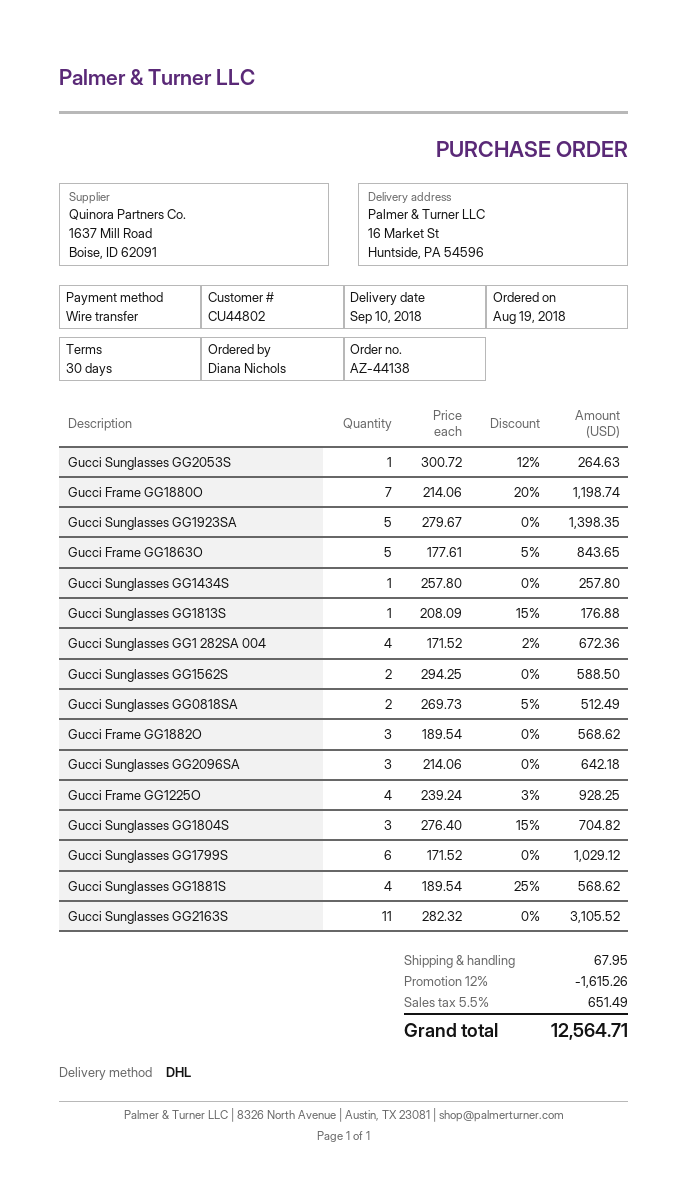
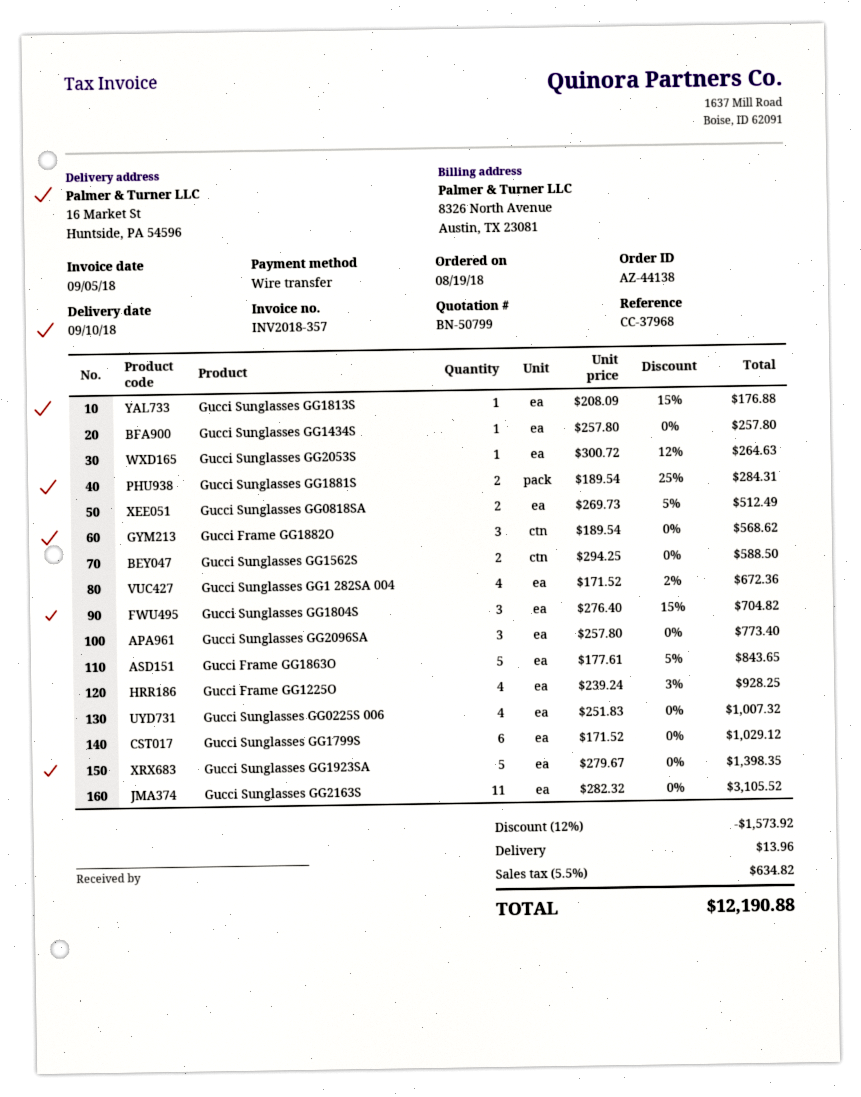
Gucci Frame GG1880O: 7 x 214.06 - 20% = 1198.74 -> none
Gucci Sunglasses GG2096SA: 3 x 214.06 = 642.18 -> 3 x 257.80 = 773.40
Gucci Sunglasses GG1881S: 4 x 189.54 - 25% = 568.62 -> 2 x 189.54 - 25% = 284.31
Gucci Sunglasses GG0225S 006: none -> 4 x 251.83 = 1007.32
discount: 12% = 1615.26 -> 12% = 1573.92
shipping: 67.95 -> 13.96
tax: 5.5% = 651.49 -> 5.5% = 634.82
total: 12564.71 -> 12190.88

